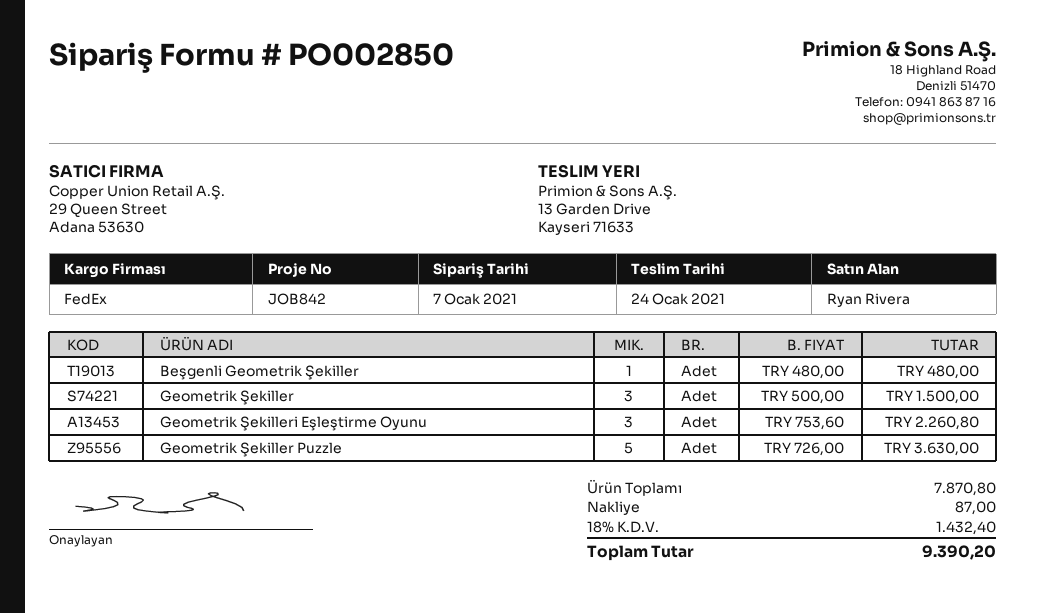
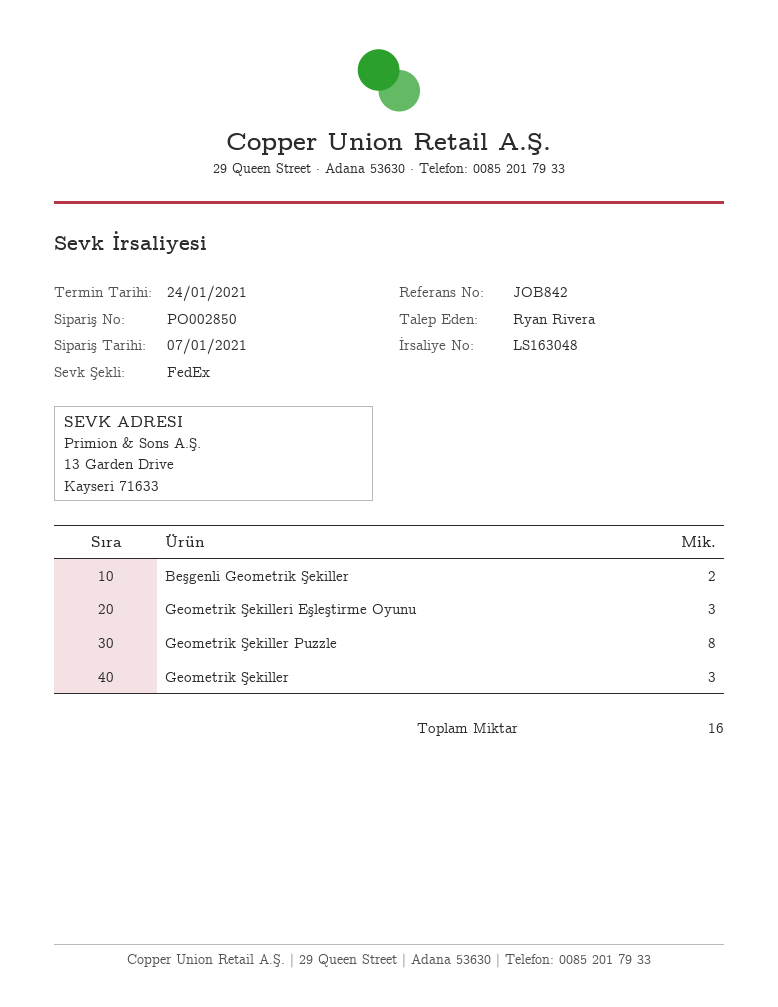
Beşgenli Geometrik Şekiller: 1 -> 2
Geometrik Şekiller Puzzle: 5 -> 8

